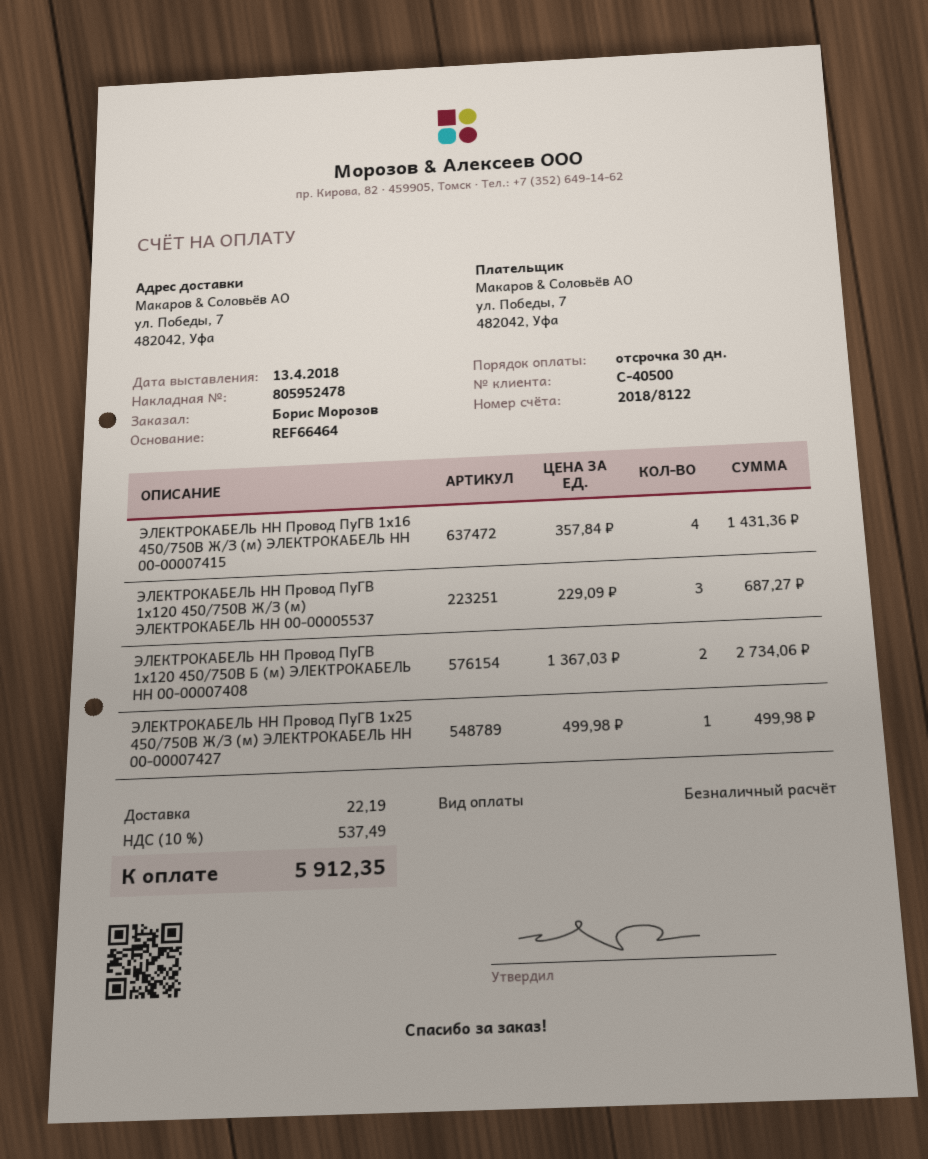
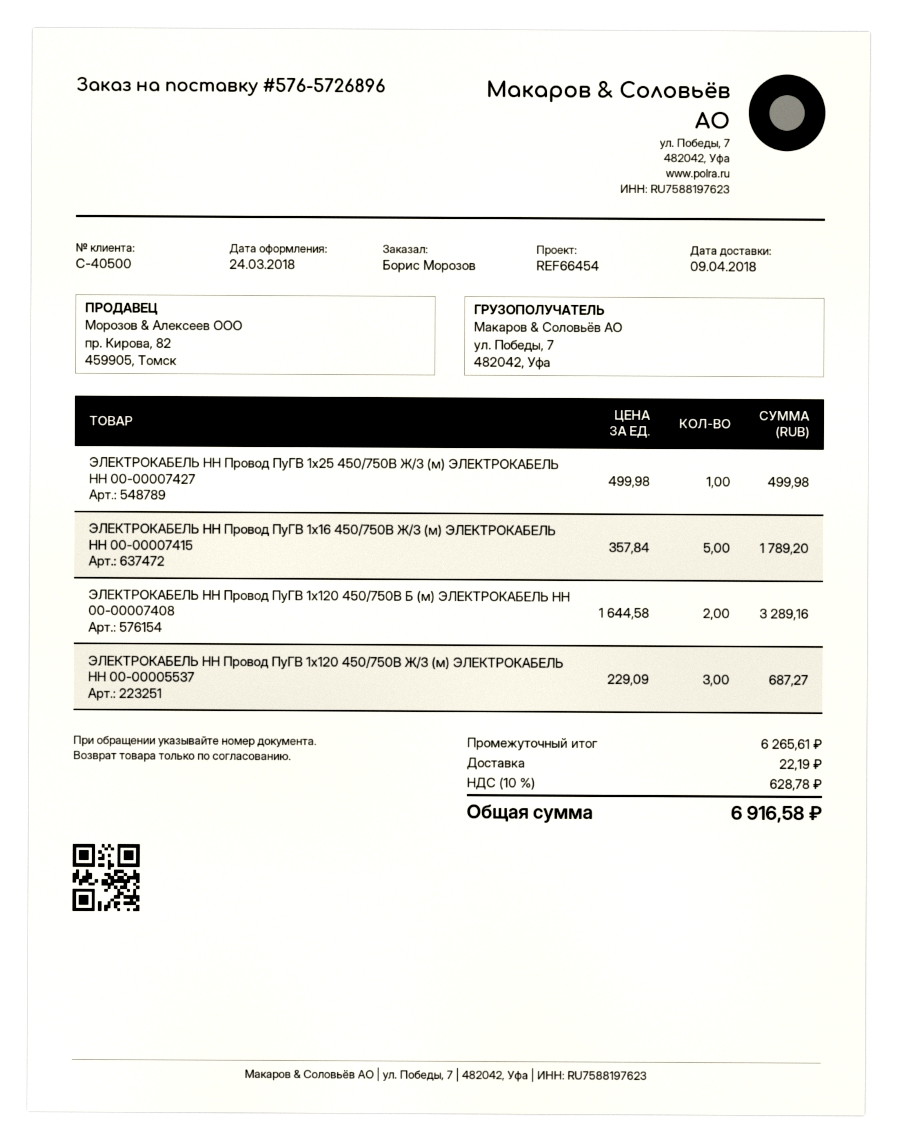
reference: REF66464 -> REF66454
ЭЛЕКТРОКАБЕЛЬ НН Провод ПуГВ 1х16 450/750В Ж/З (м) ЭЛЕКТРОКАБЕЛЬ НН 00-00007415: 4 x 357.84 = 1431.36 -> 5 x 357.84 = 1789.20
ЭЛЕКТРОКАБЕЛЬ НН Провод ПуГВ 1х120 450/750В Б (м) ЭЛЕКТРОКАБЕЛЬ НН 00-00007408: 2 x 1367.03 = 2734.06 -> 2 x 1644.58 = 3289.16
tax: 10% = 537.49 -> 10% = 628.78
total: 5912.35 -> 6916.58

